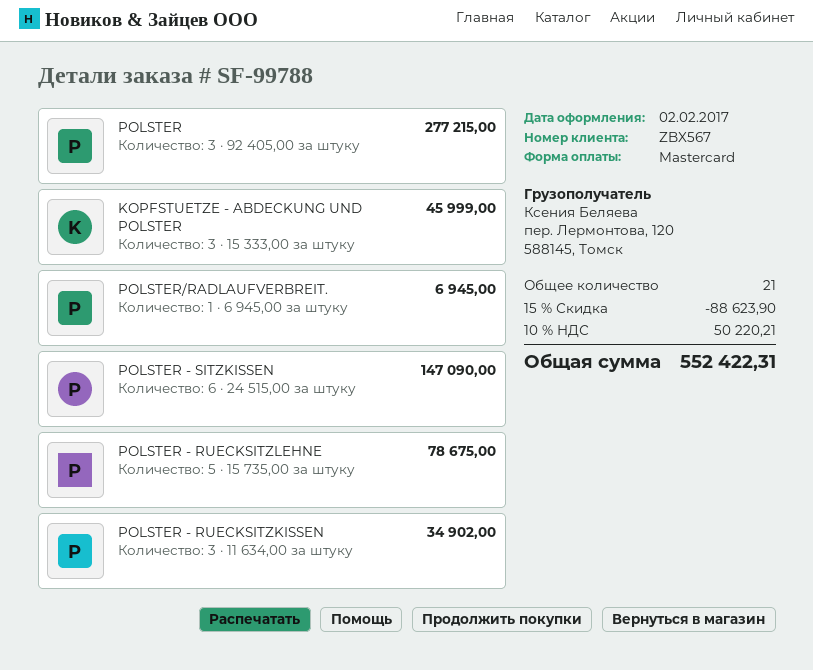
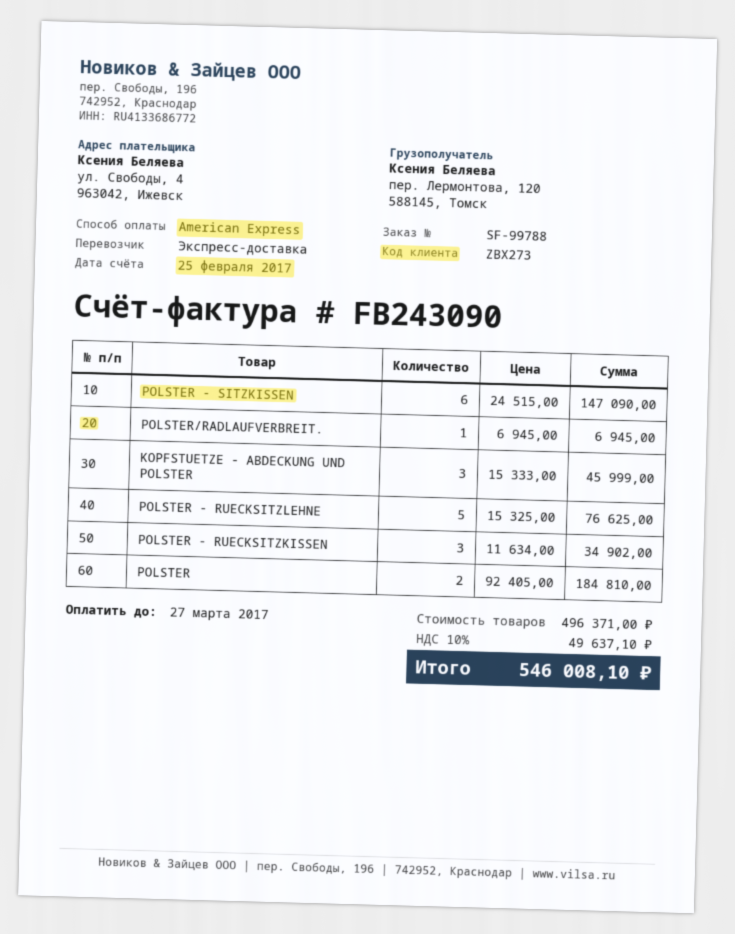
customer number: ZBX567 -> ZBX273
payment method: Mastercard -> American Express
POLSTER: 3 x 92405.00 = 277215.00 -> 2 x 92405.00 = 184810.00
POLSTER - RUECKSITZLEHNE: 5 x 15735.00 = 78675.00 -> 5 x 15325.00 = 76625.00
discount: 15% = 88623.90 -> none
tax: 10% = 50220.21 -> 10% = 49637.10
total: 552422.31 -> 546008.10

